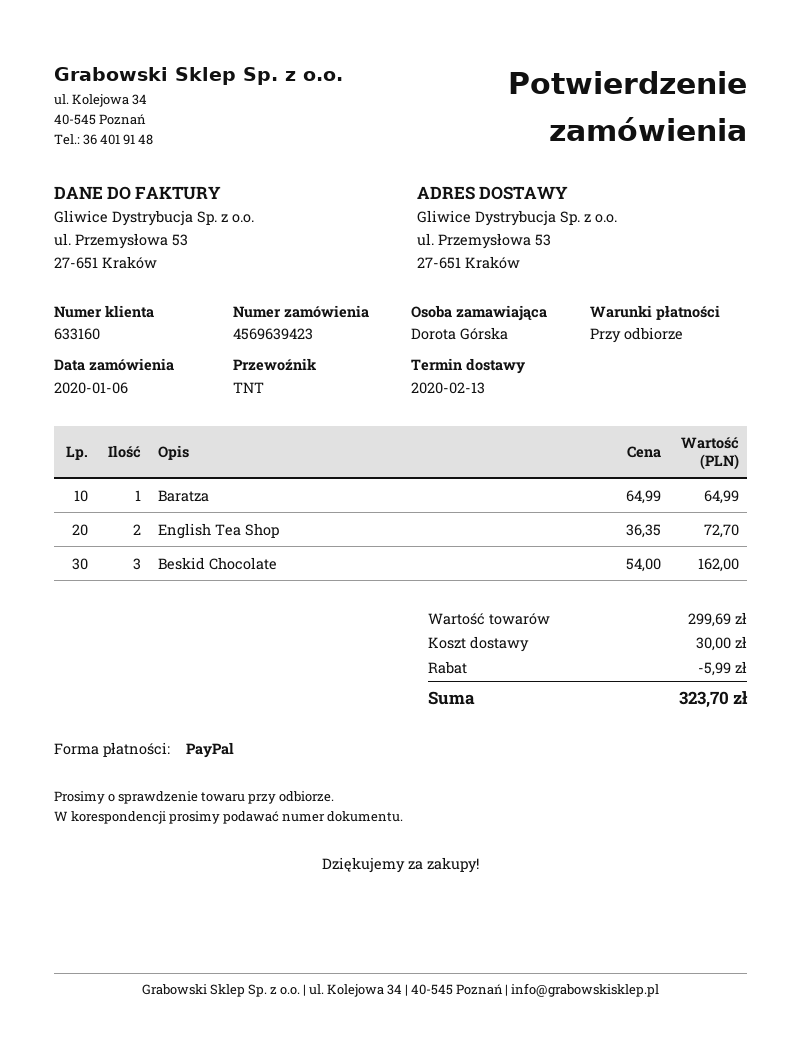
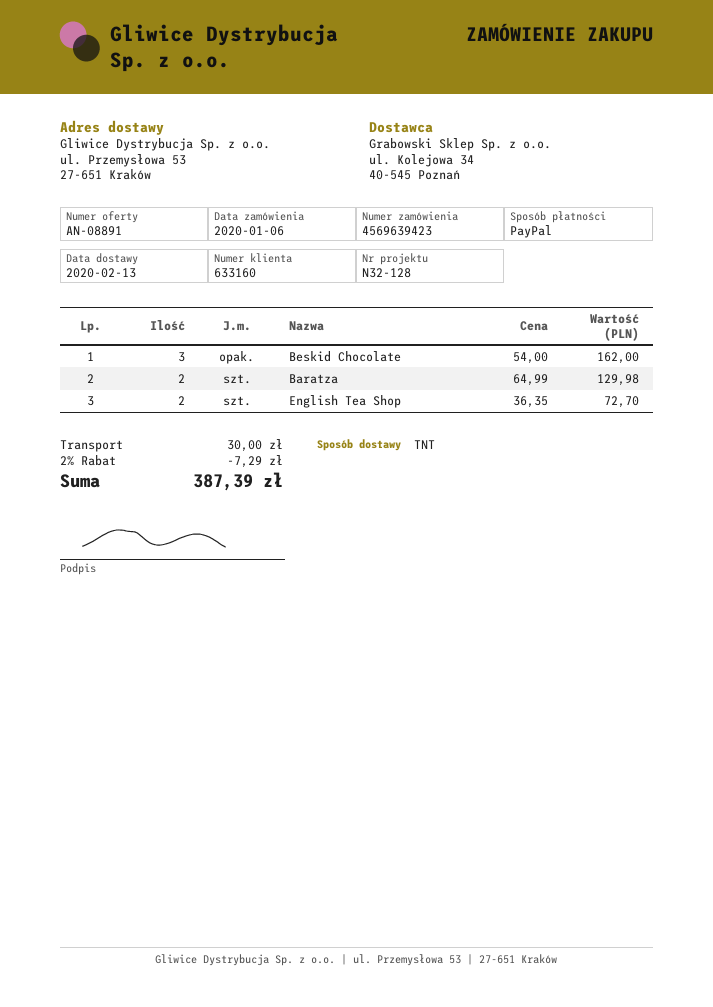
Baratza: 1 x 64.99 = 64.99 -> 2 x 64.99 = 129.98
discount: 5.99 -> 7.29
total: 323.70 -> 387.39

